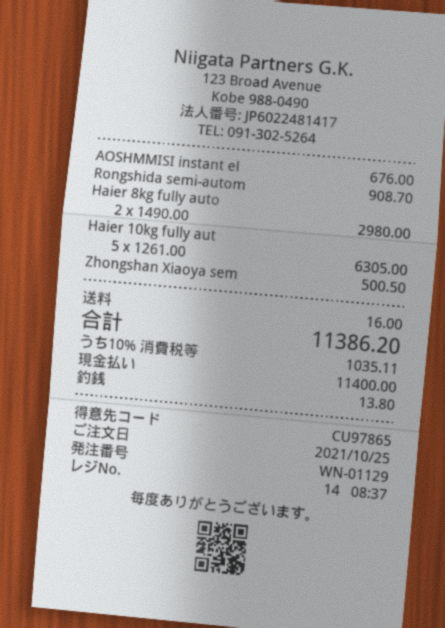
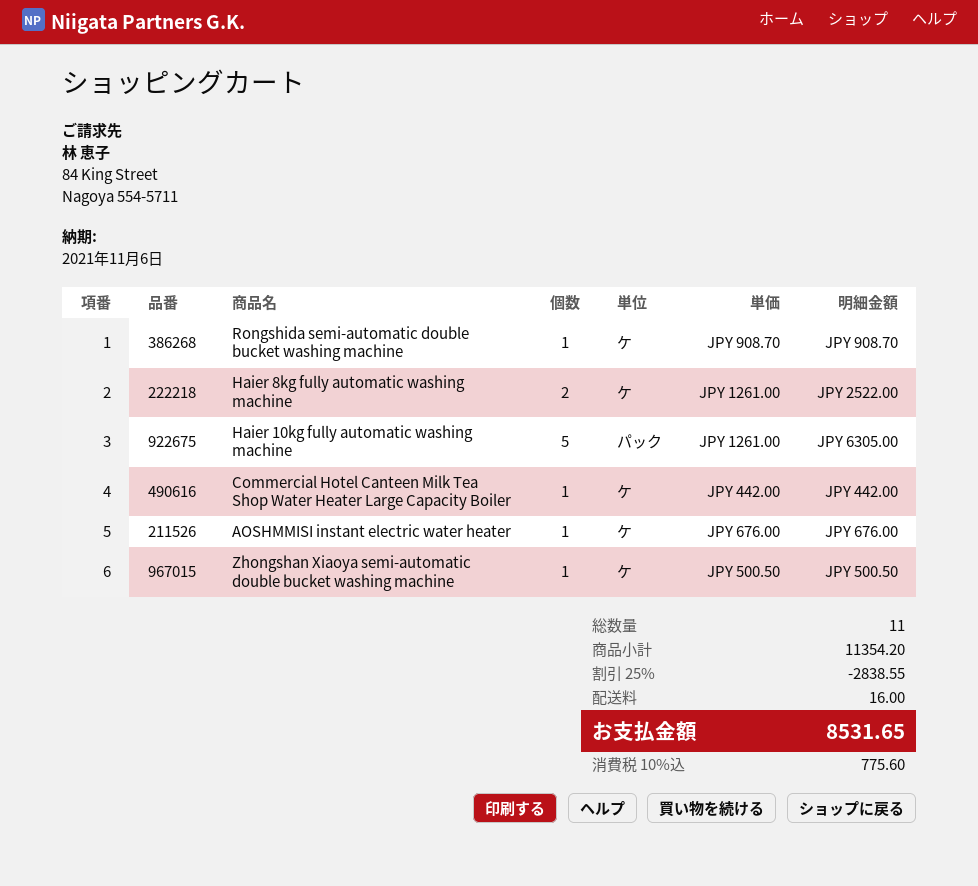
Haier 8kg fully auto: 2 x 1490.00 = 2980.00 -> 2 x 1261.00 = 2522.00
Commercial Hotel Canteen Milk Tea Shop Water Heater Large Capacity Boiler: none -> 1 x 442.00 = 442.00
discount: none -> 25% = 2838.55
tax: 10% = 1035.11 -> 10% = 775.60
total: 11386.20 -> 8531.65

